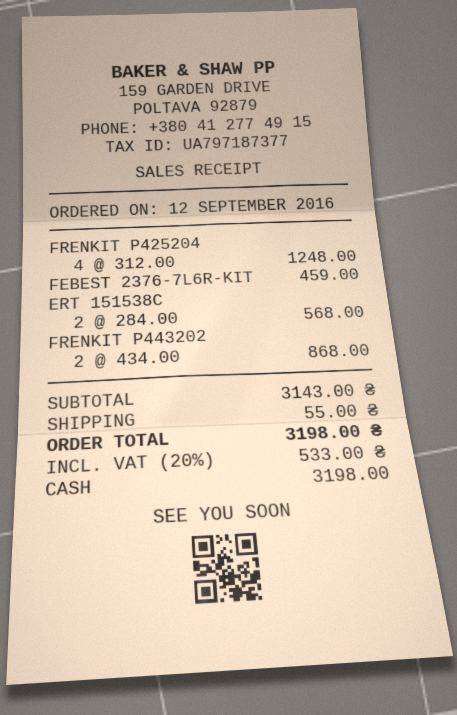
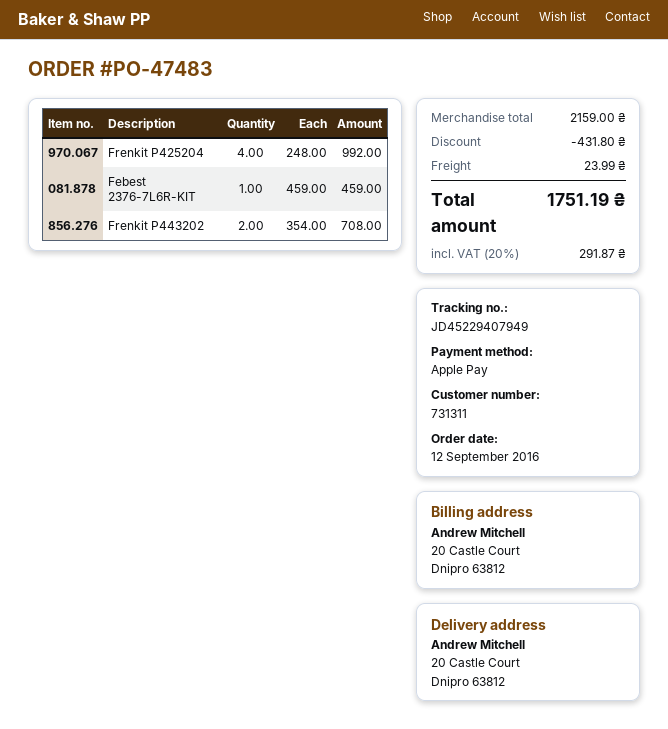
payment method: cash -> Apple Pay
FRENKIT P425204: 4 x 312.00 = 1248.00 -> 4 x 248.00 = 992.00
ERT 151538C: 2 x 284.00 = 568.00 -> none
FRENKIT P443202: 2 x 434.00 = 868.00 -> 2 x 354.00 = 708.00
subtotal: 3143.00 -> 2159.00
discount: none -> 431.80
shipping: 55.00 -> 23.99
tax: 20% = 533.00 -> 20% = 291.87
total: 3198.00 -> 1751.19

